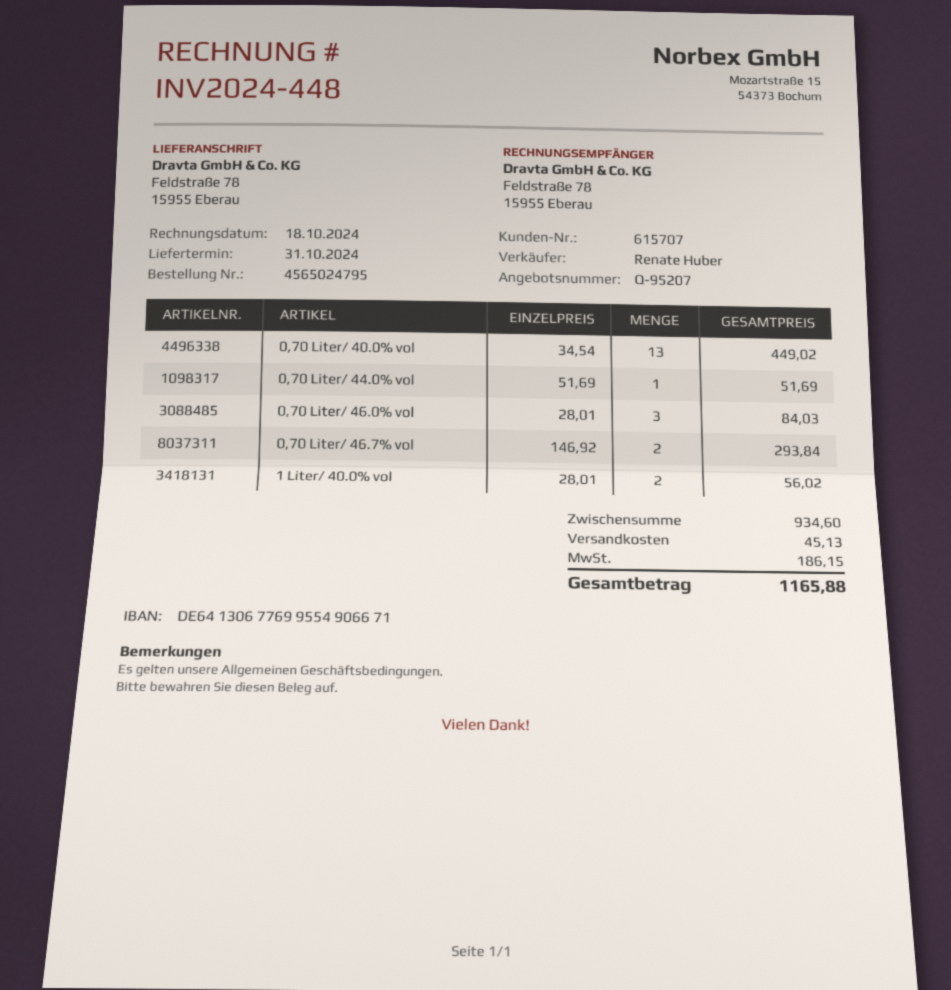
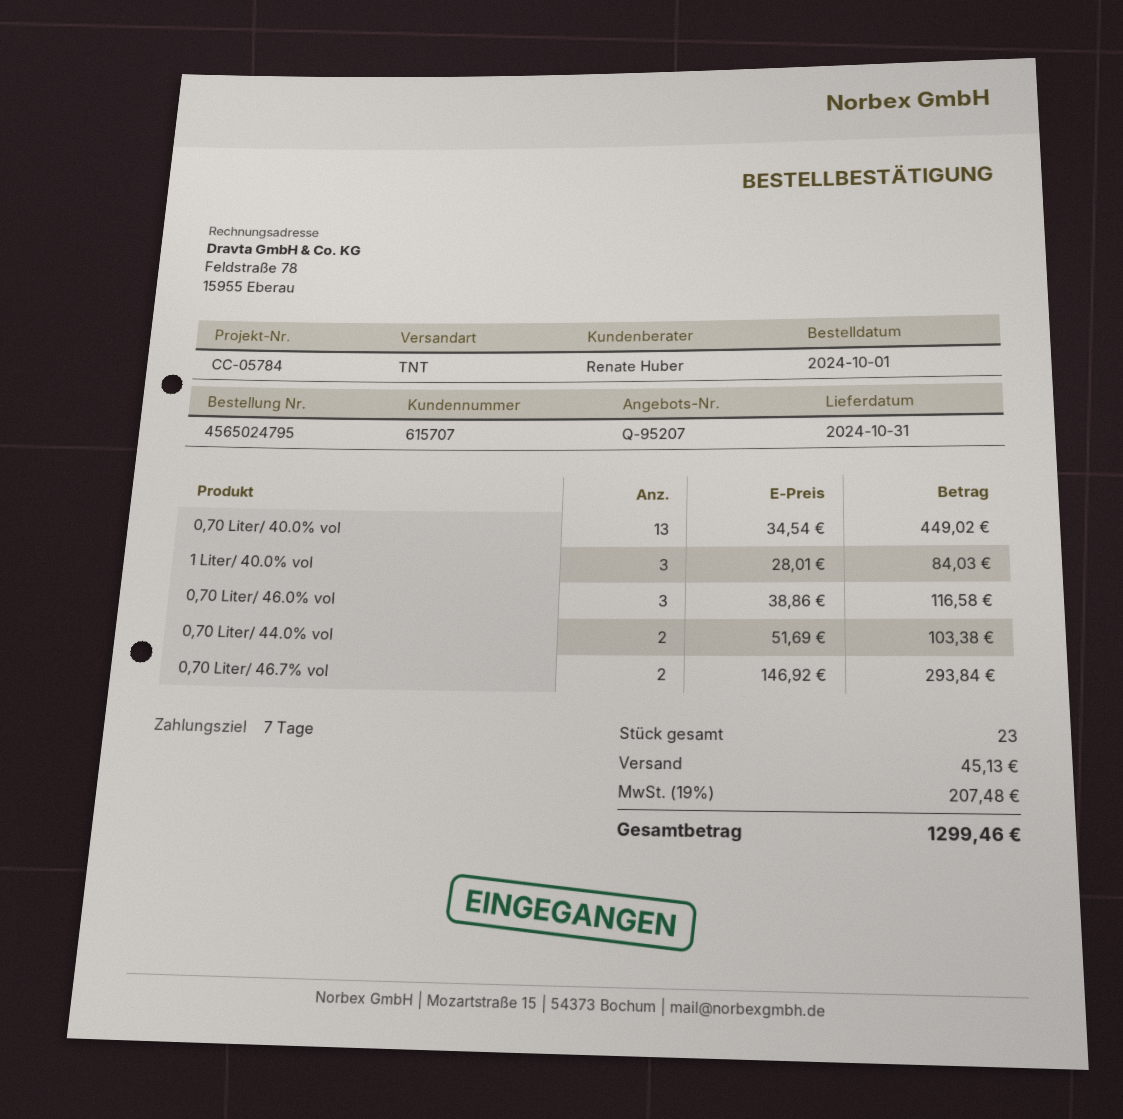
0,70 Liter/ 44.0% vol: 1 x 51.69 = 51.69 -> 2 x 51.69 = 103.38
0,70 Liter/ 46.0% vol: 3 x 28.01 = 84.03 -> 3 x 38.86 = 116.58
1 Liter/ 40.0% vol: 2 x 28.01 = 56.02 -> 3 x 28.01 = 84.03
tax: 186.15 -> 207.48
total: 1165.88 -> 1299.46

